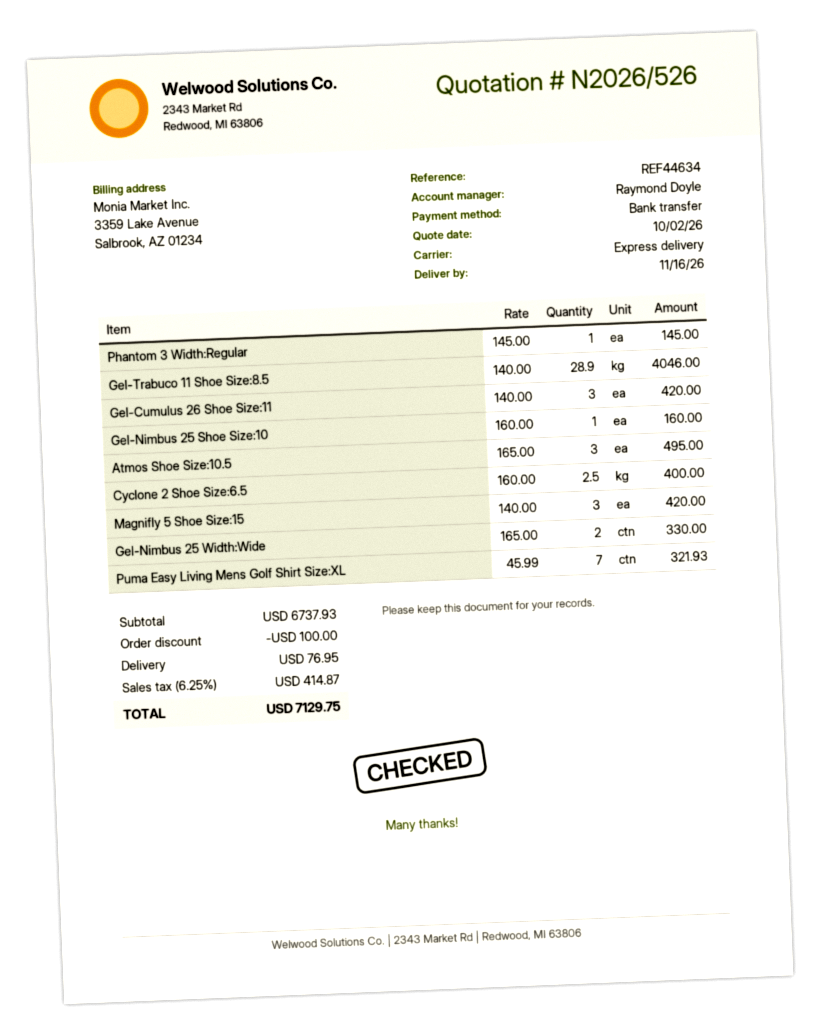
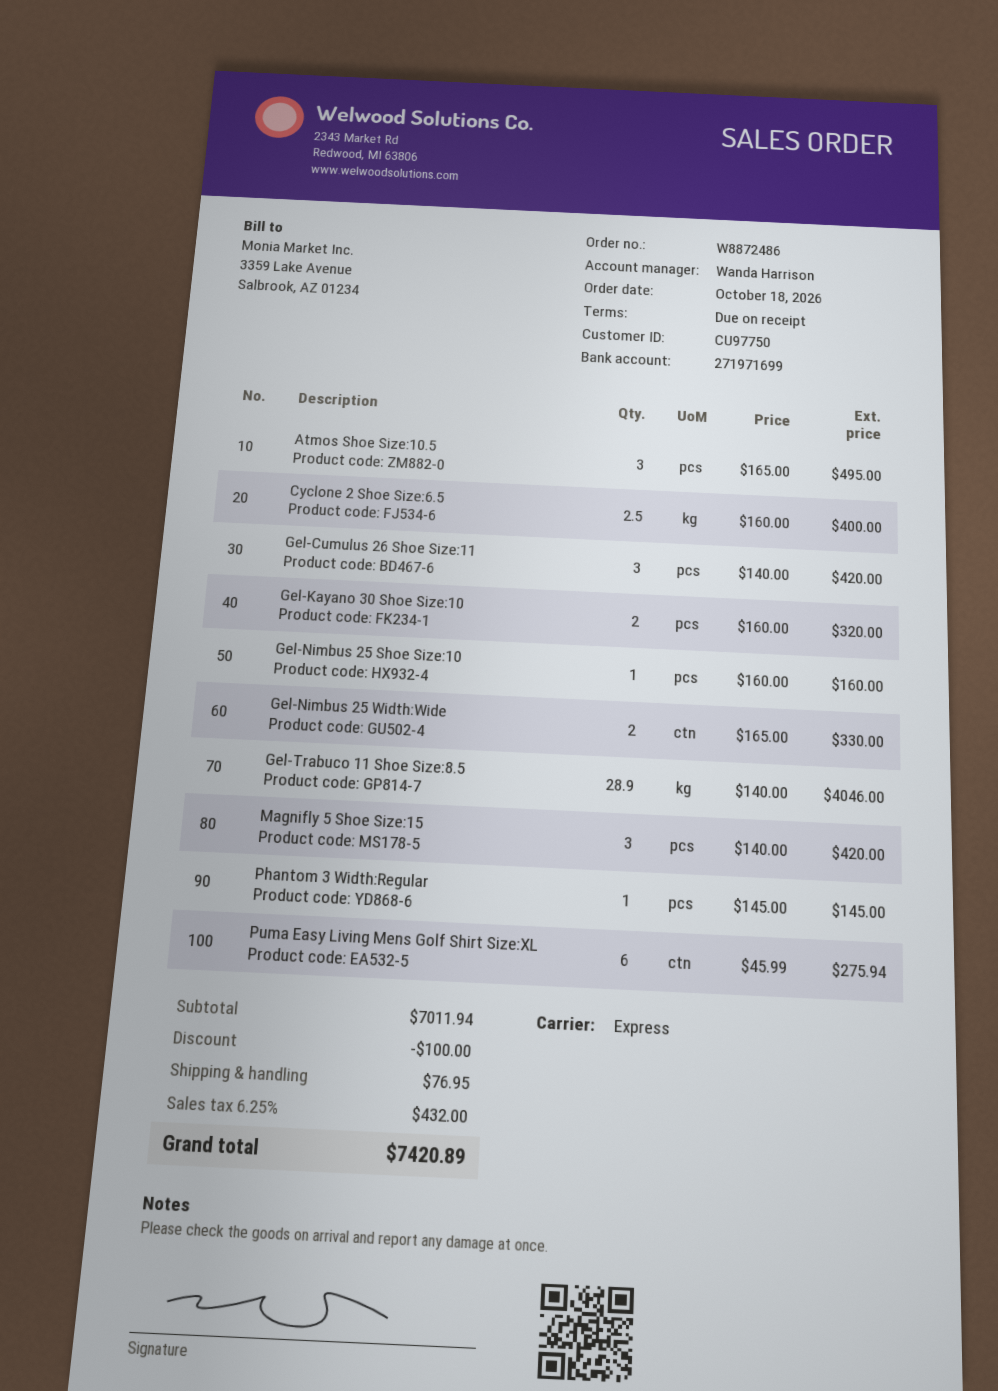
sales rep: Raymond Doyle -> Wanda Harrison
Puma Easy Living Mens Golf Shirt Size:XL: 7 x 45.99 = 321.93 -> 6 x 45.99 = 275.94
Gel-Kayano 30 Shoe Size:10: none -> 2 x 160.00 = 320.00
subtotal: 6737.93 -> 7011.94
tax: 6.25% = 414.87 -> 6.25% = 432.00
total: 7129.75 -> 7420.89

